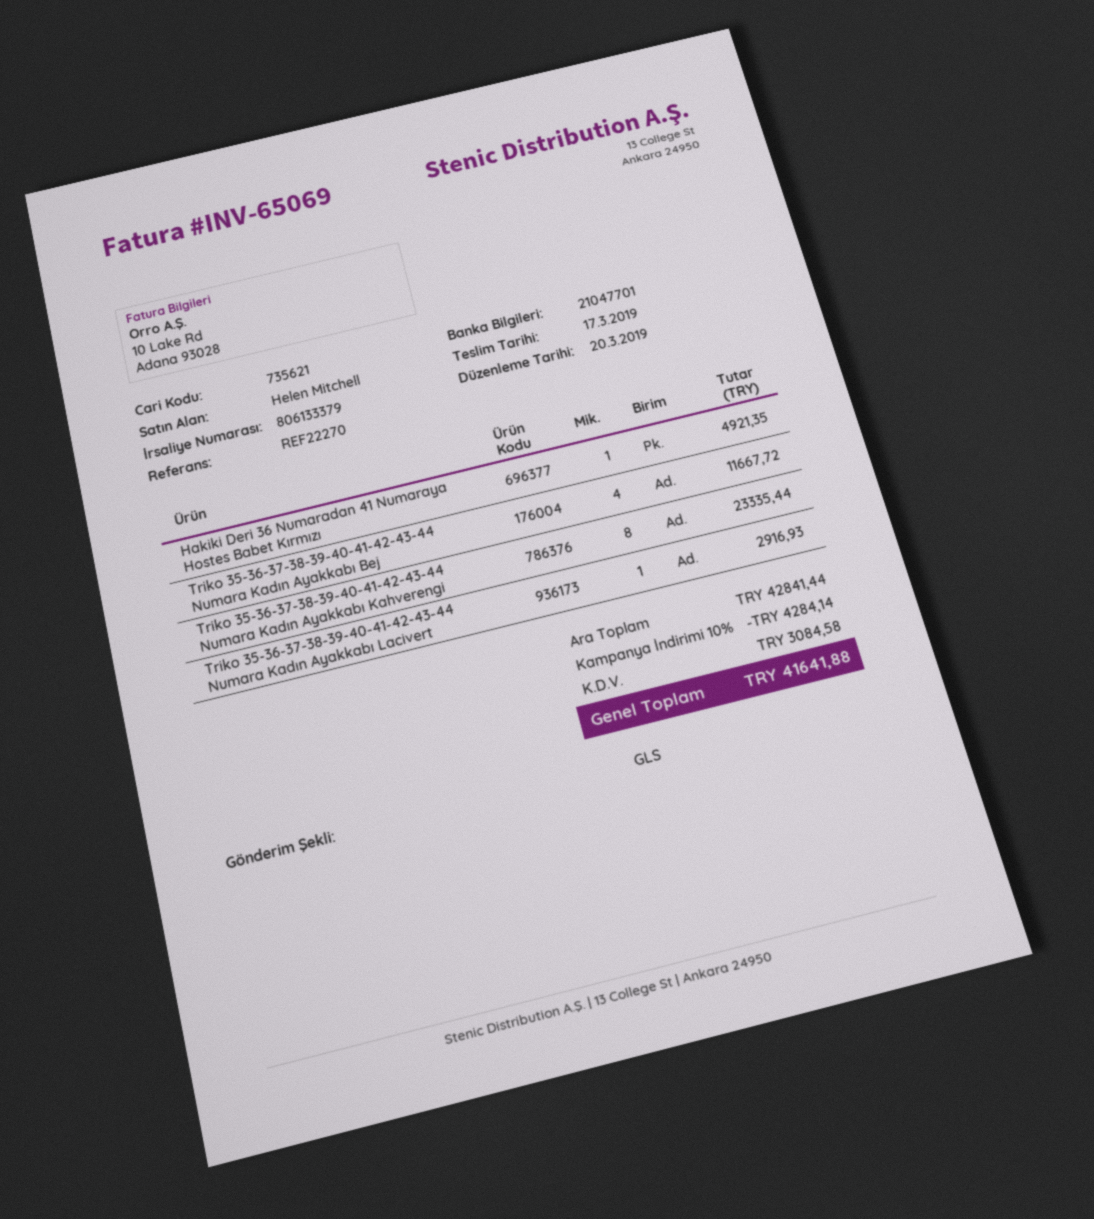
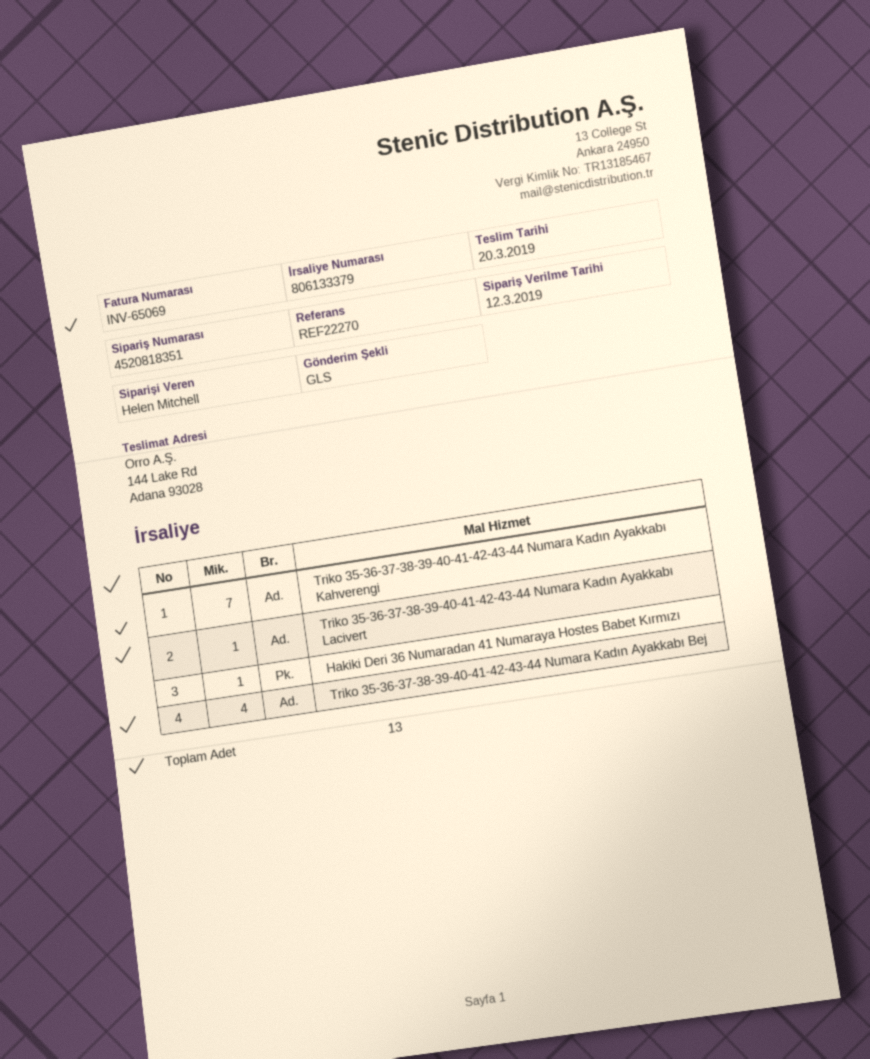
delivery date: 2019-03-17 -> 2019-03-20
Triko 35-36-37-38-39-40-41-42-43-44 Numara Kadın Ayakkabı Kahverengi: 8 -> 7

